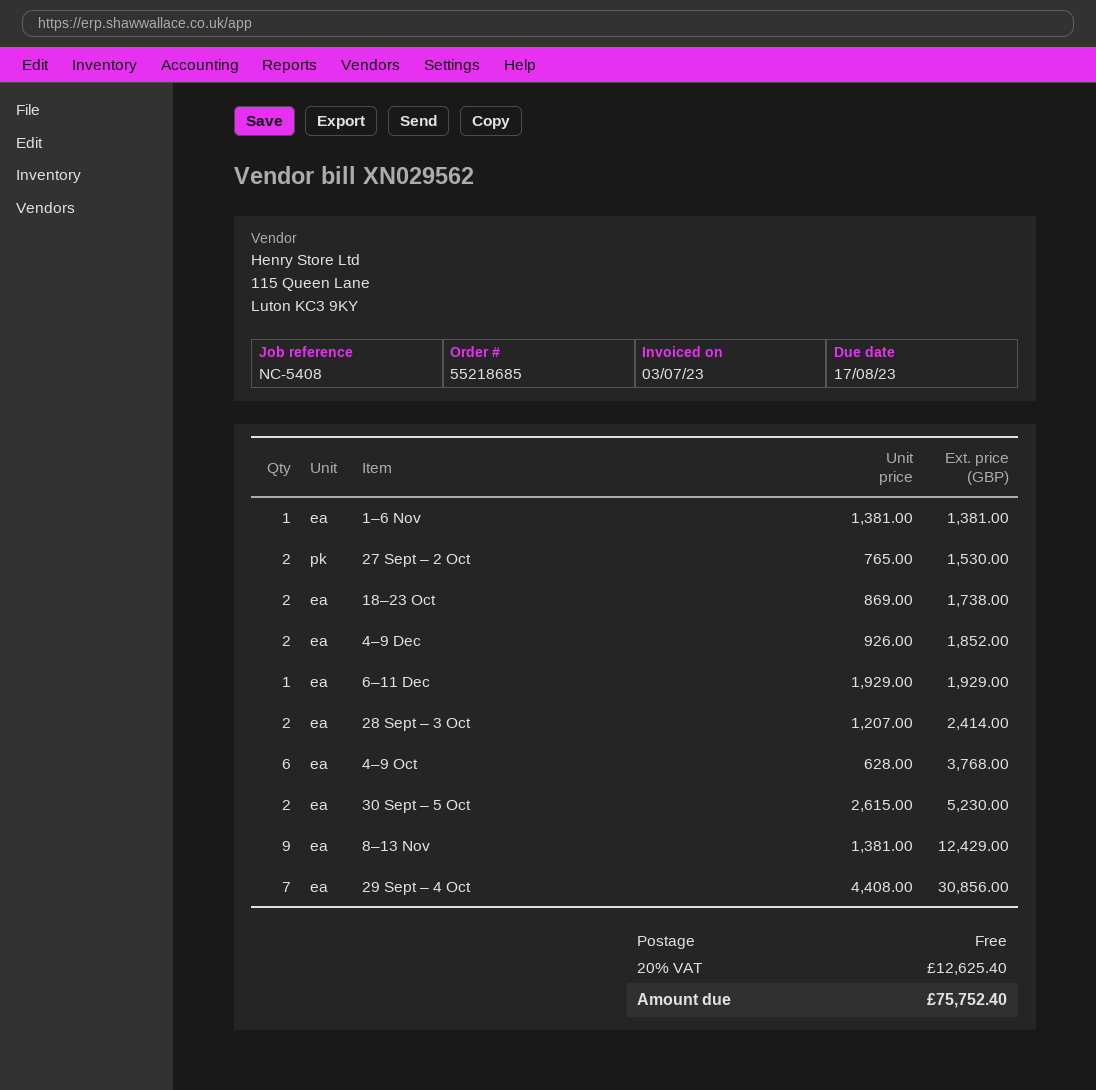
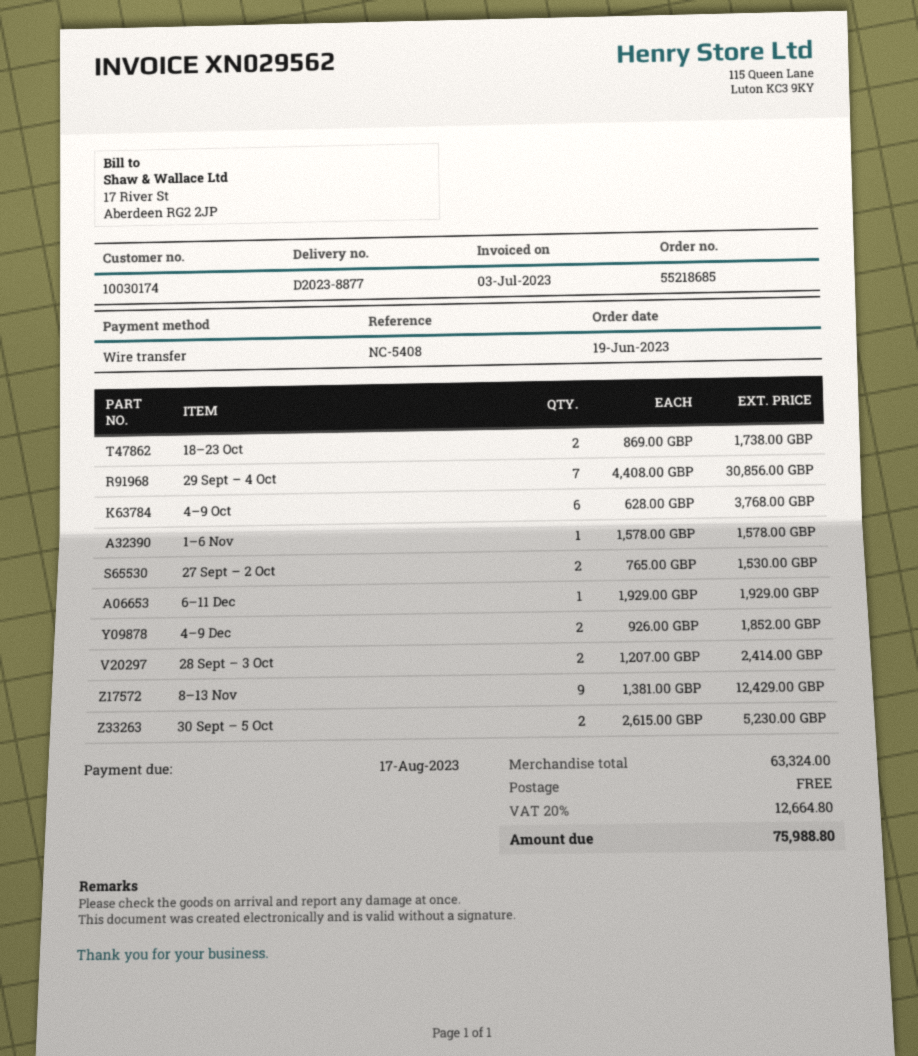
1–6 Nov: 1 x 1381.00 = 1381.00 -> 1 x 1578.00 = 1578.00
tax: 20% = 12625.40 -> 20% = 12664.80
total: 75752.40 -> 75988.80

